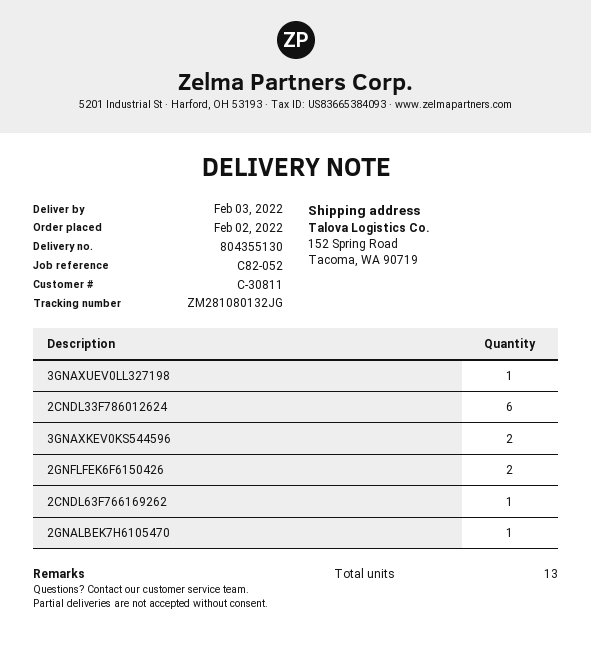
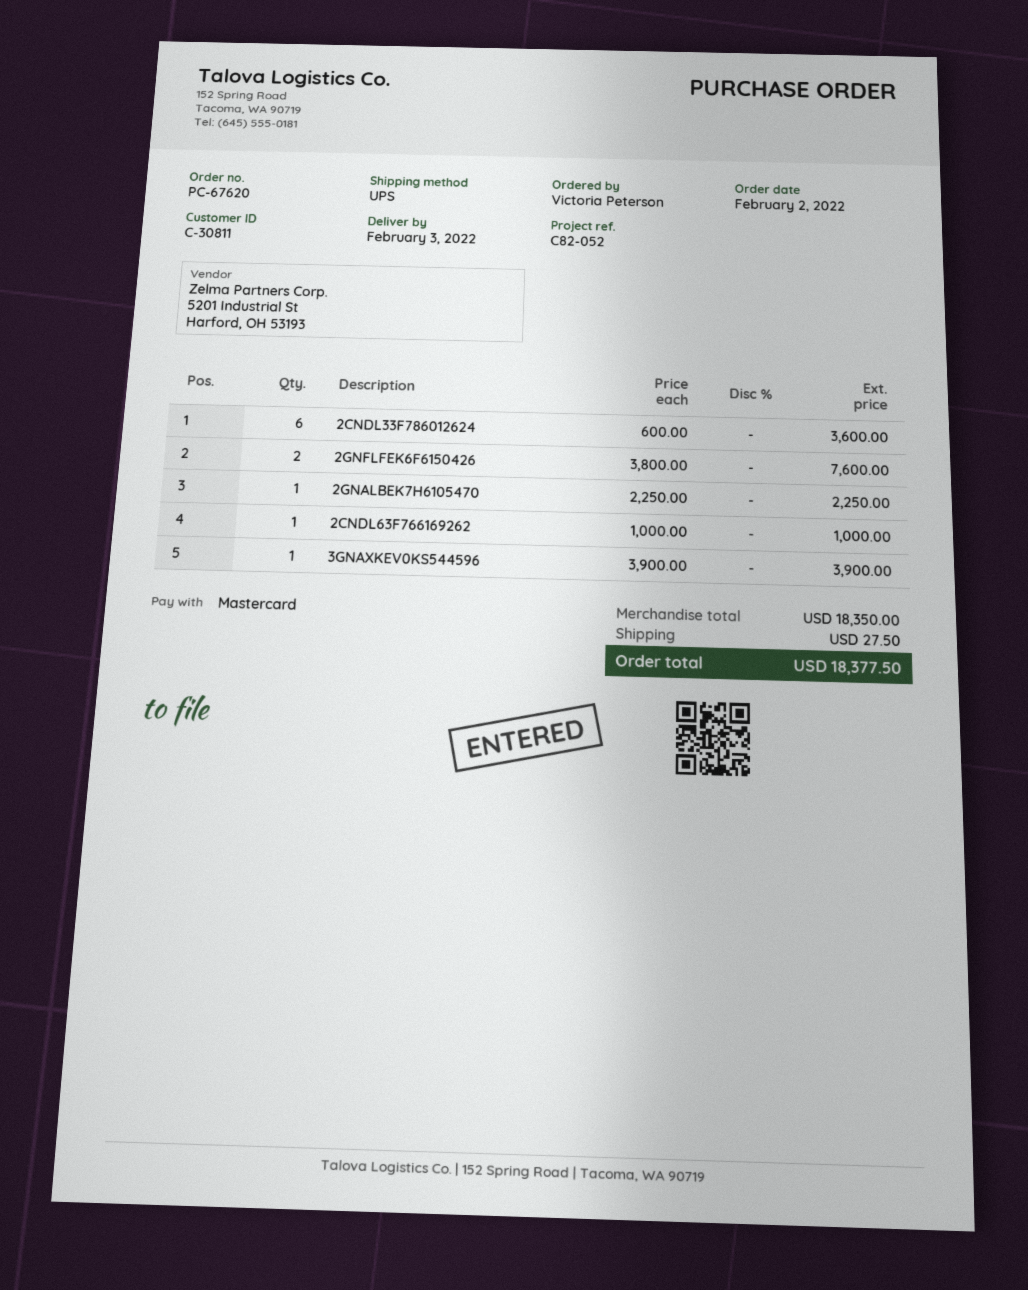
3GNAXUEV0LL327198: 1 -> none
3GNAXKEV0KS544596: 2 -> 1

